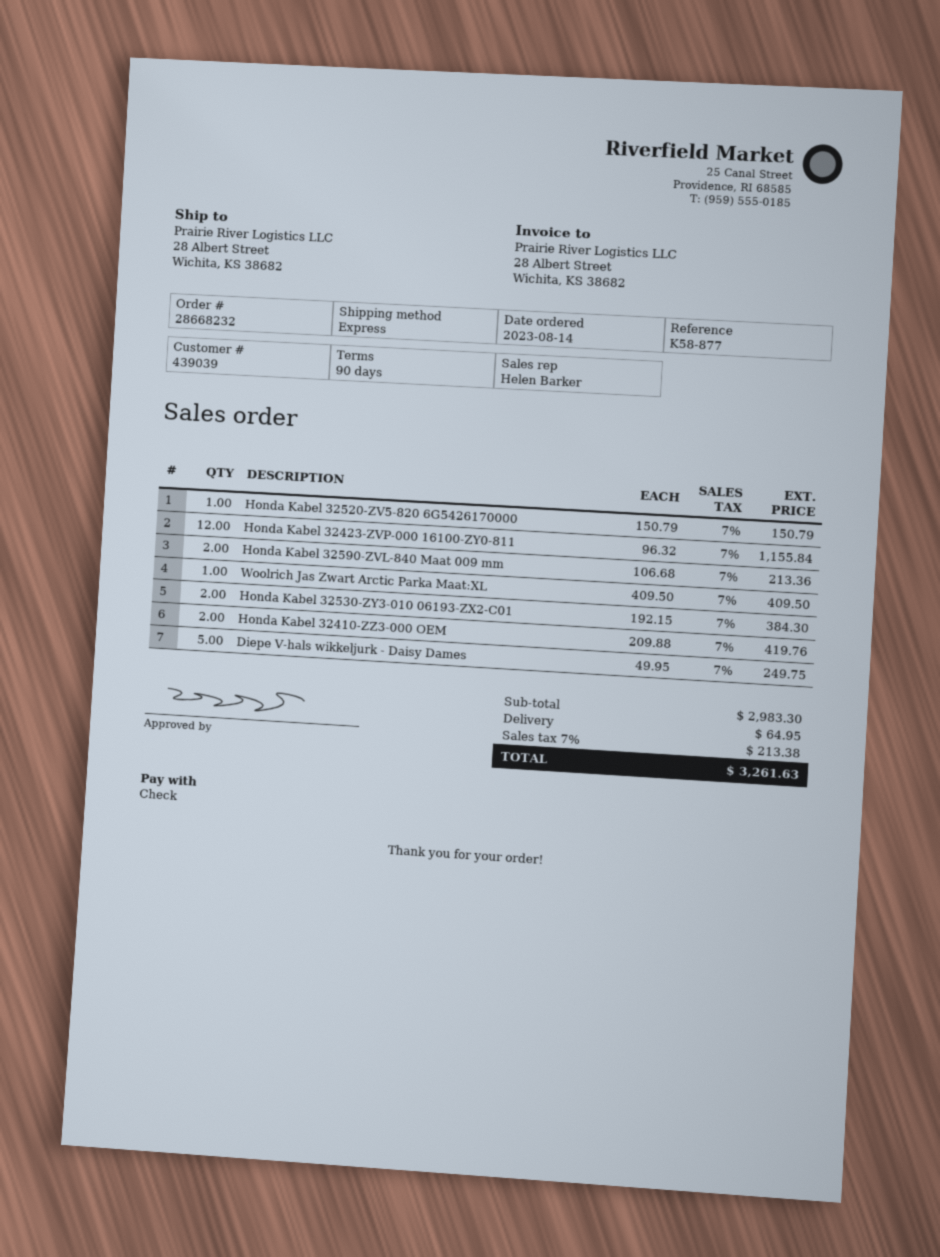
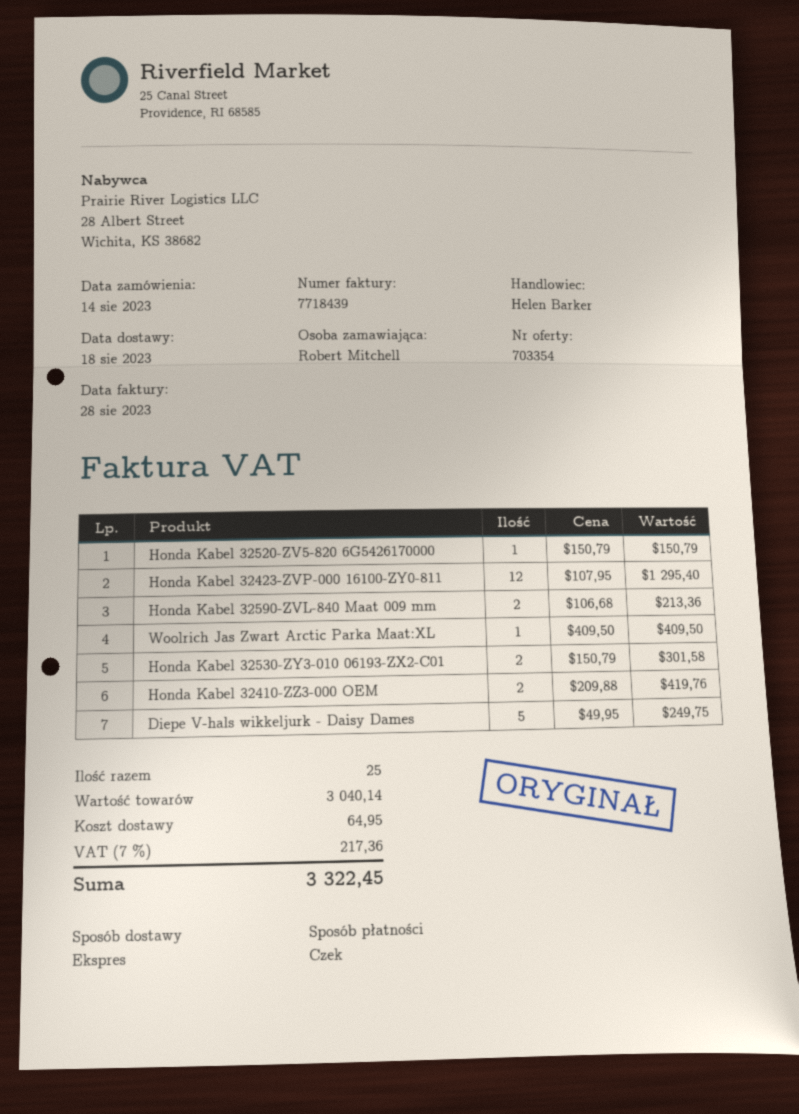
Honda Kabel 32423-ZVP-000 16100-ZY0-811: 12 x 96.32 = 1155.84 -> 12 x 107.95 = 1295.40
Honda Kabel 32530-ZY3-010 06193-ZX2-C01: 2 x 192.15 = 384.30 -> 2 x 150.79 = 301.58
subtotal: 2983.30 -> 3040.14
tax: 7% = 213.38 -> 7% = 217.36
total: 3261.63 -> 3322.45

